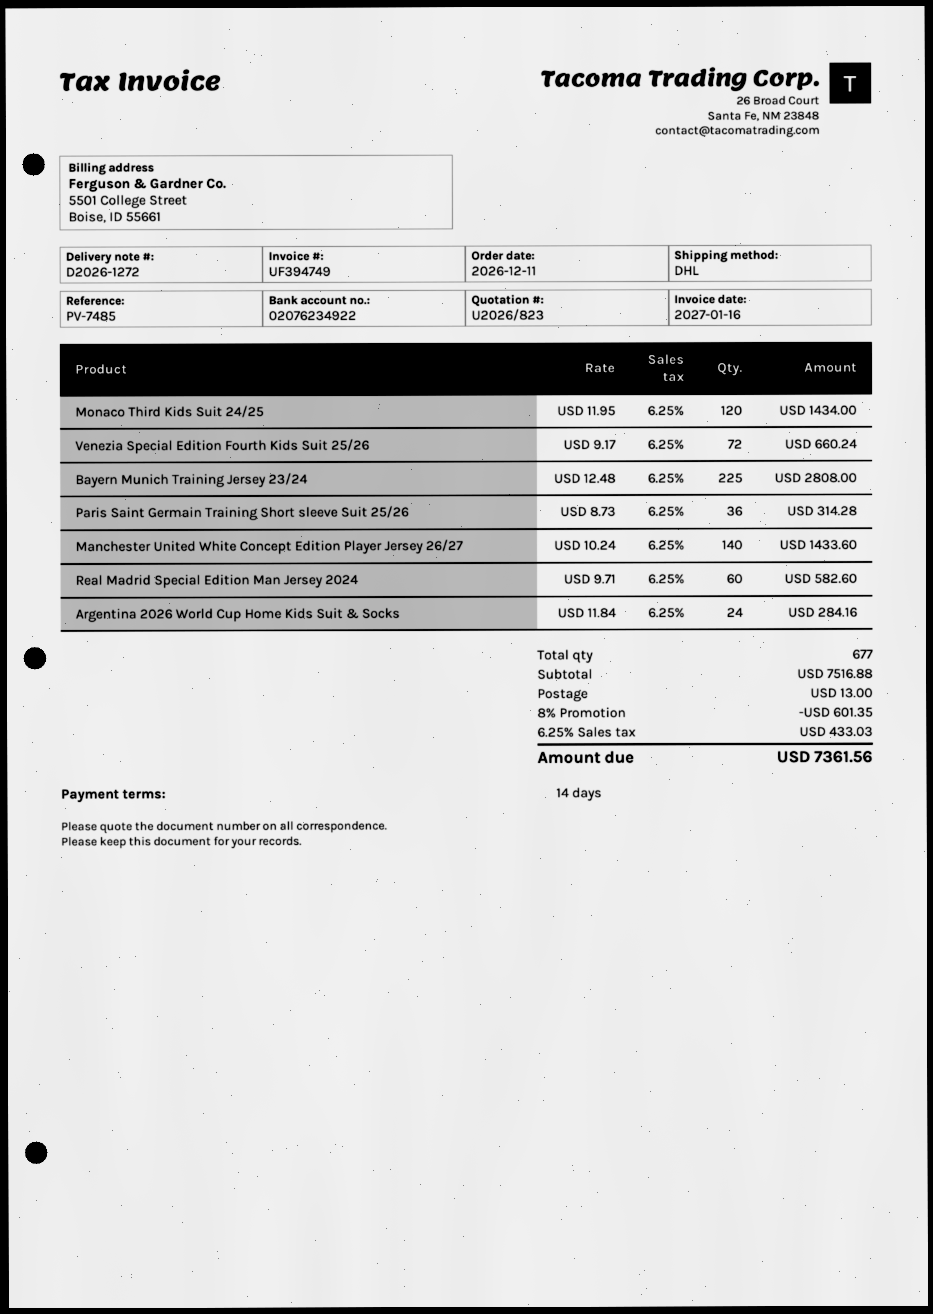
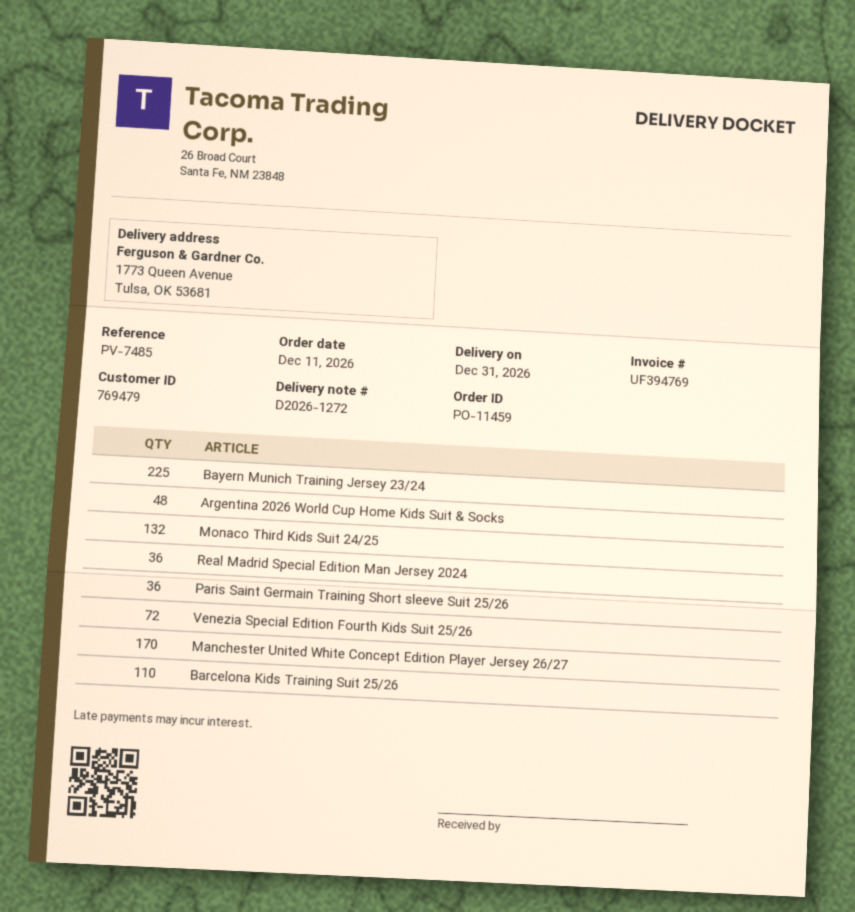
invoice number: UF394749 -> UF394769
Monaco Third Kids Suit 24/25: 120 -> 132
Manchester United White Concept Edition Player Jersey 26/27: 140 -> 170
Real Madrid Special Edition Man Jersey 2024: 60 -> 36
Argentina 2026 World Cup Home Kids Suit & Socks: 24 -> 48
Barcelona Kids Training Suit 25/26: none -> 110

